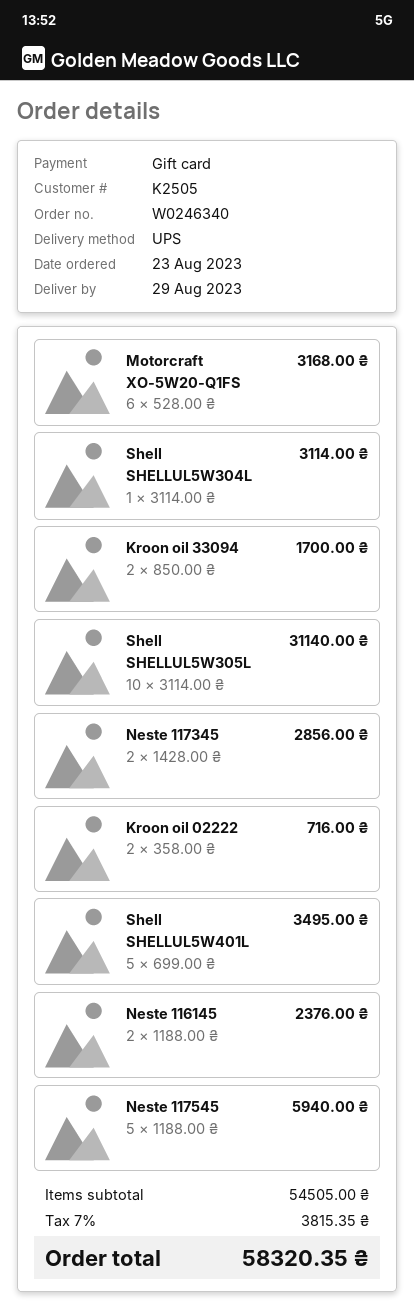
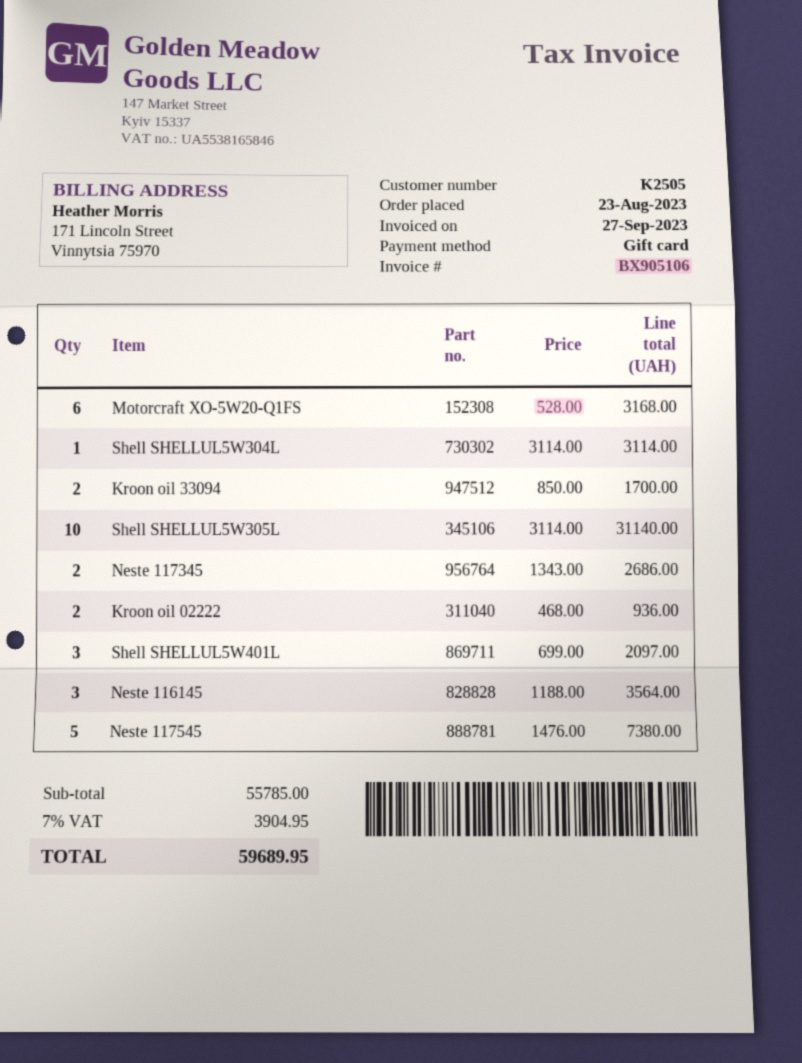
Neste 117345: 2 x 1428.00 = 2856.00 -> 2 x 1343.00 = 2686.00
Kroon oil 02222: 2 x 358.00 = 716.00 -> 2 x 468.00 = 936.00
Shell SHELLUL5W401L: 5 x 699.00 = 3495.00 -> 3 x 699.00 = 2097.00
Neste 116145: 2 x 1188.00 = 2376.00 -> 3 x 1188.00 = 3564.00
Neste 117545: 5 x 1188.00 = 5940.00 -> 5 x 1476.00 = 7380.00
subtotal: 54505.00 -> 55785.00
tax: 7% = 3815.35 -> 7% = 3904.95
total: 58320.35 -> 59689.95

